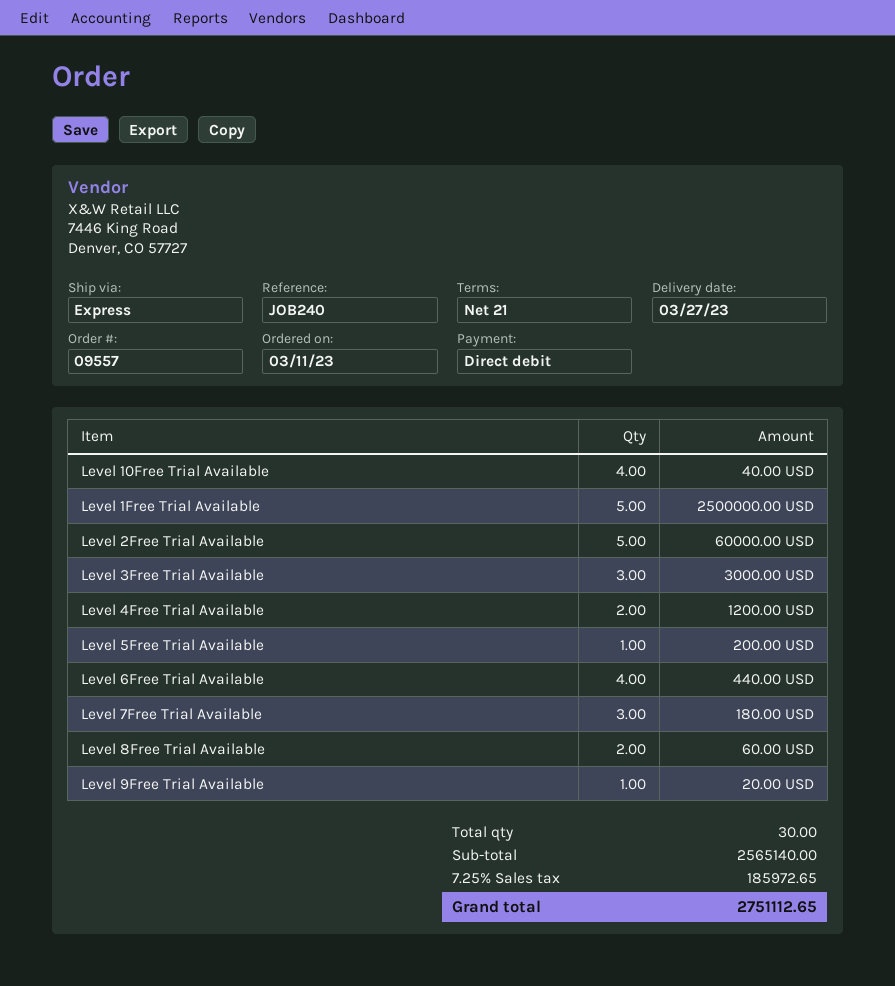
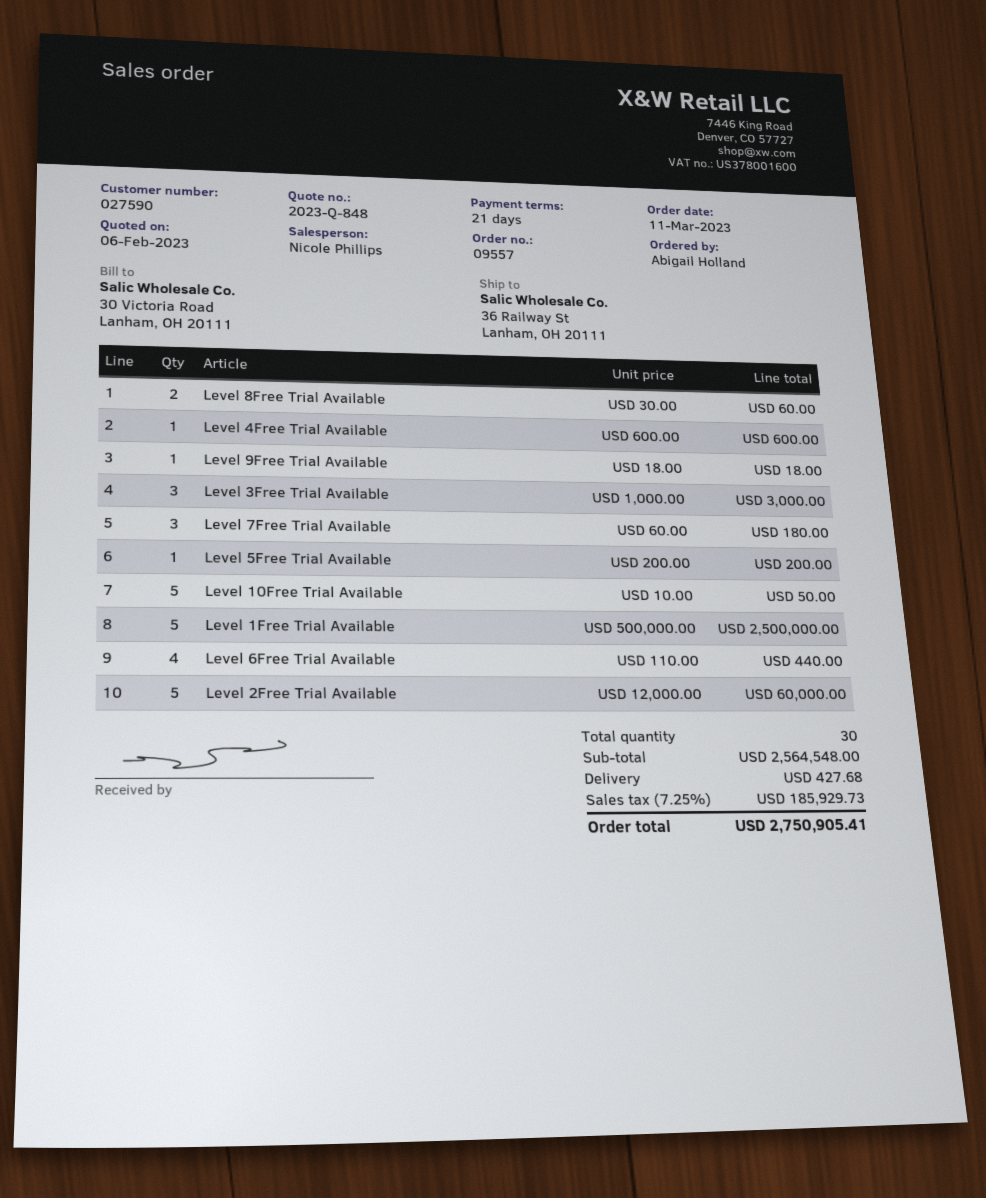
Level 10Free Trial Available: 4 for 40.00 -> 5 for 50.00
Level 4Free Trial Available: 2 for 1200.00 -> 1 for 600.00
Level 9Free Trial Available: 1 for 20.00 -> 1 for 18.00
subtotal: 2565140.00 -> 2564548.00
shipping: none -> 427.68
tax: 7.25% = 185972.65 -> 7.25% = 185929.73
total: 2751112.65 -> 2750905.41

